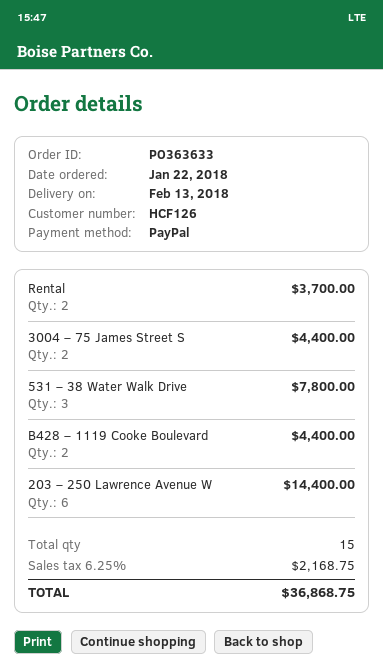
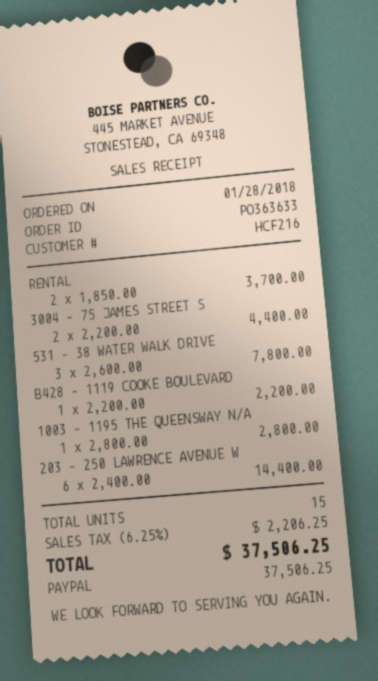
order date: 2018-01-22 -> 2018-01-28
customer number: HCF126 -> HCF216
B428 – 1119 Cooke Boulevard: 2 for 4400.00 -> 1 for 2200.00
1003 – 1195 THE QUEENSWAY N/A: none -> 1 for 2800.00
tax: 6.25% = 2168.75 -> 6.25% = 2206.25
total: 36868.75 -> 37506.25

